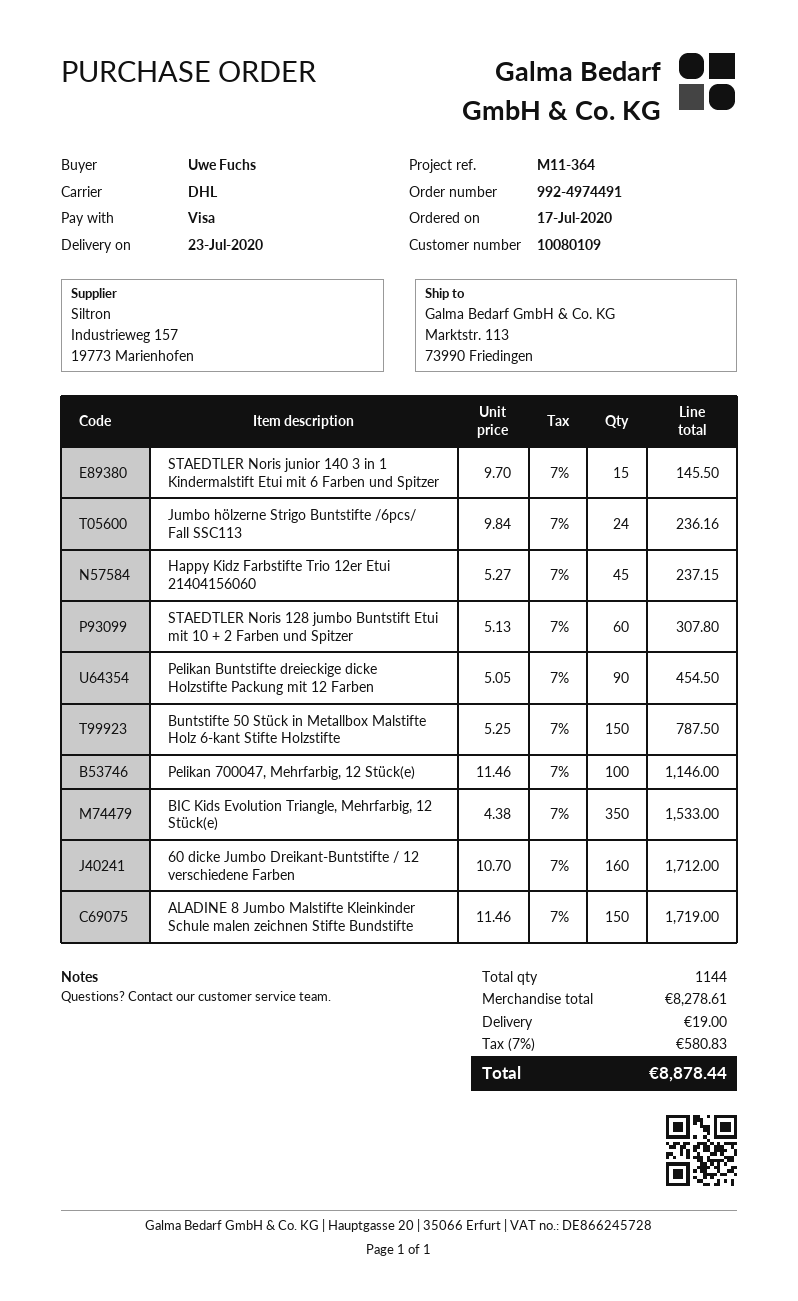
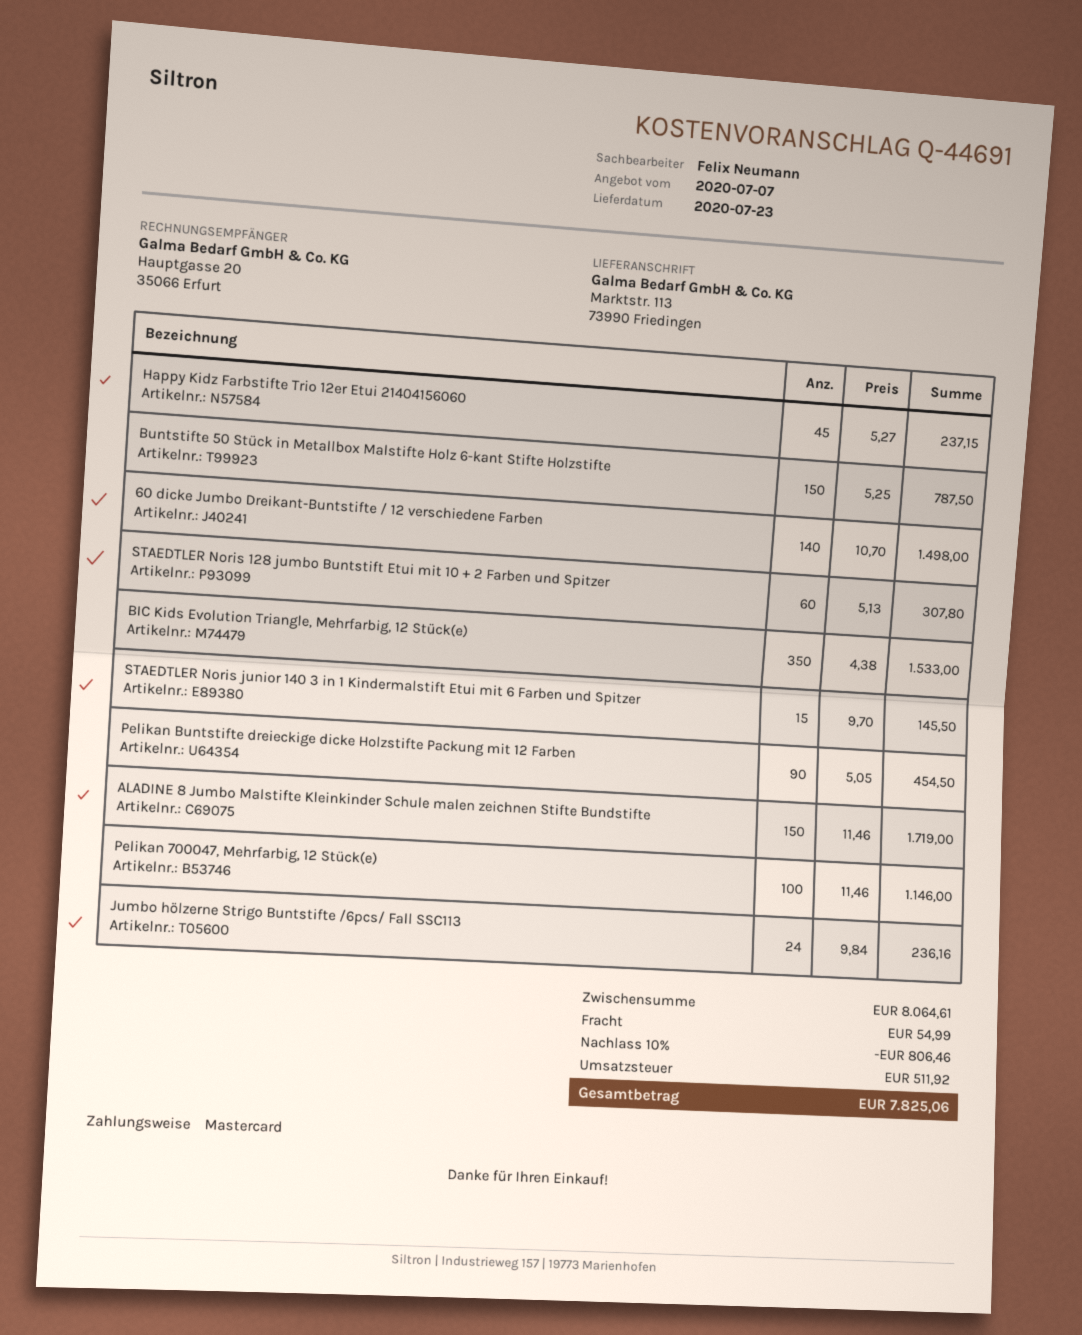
payment method: Visa -> Mastercard
60 dicke Jumbo Dreikant-Buntstifte / 12 verschiedene Farben: 160 x 10.70 = 1712.00 -> 140 x 10.70 = 1498.00
subtotal: 8278.61 -> 8064.61
discount: none -> 10% = 806.46
shipping: 19.00 -> 54.99
tax: 580.83 -> 511.92
total: 8878.44 -> 7825.06

